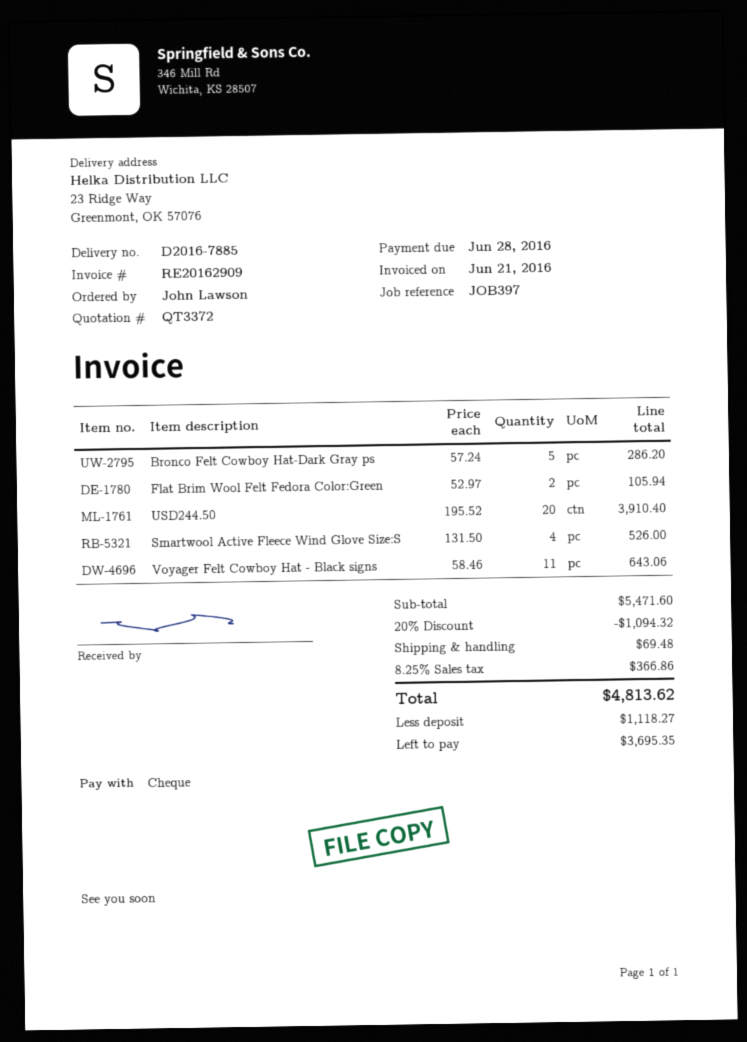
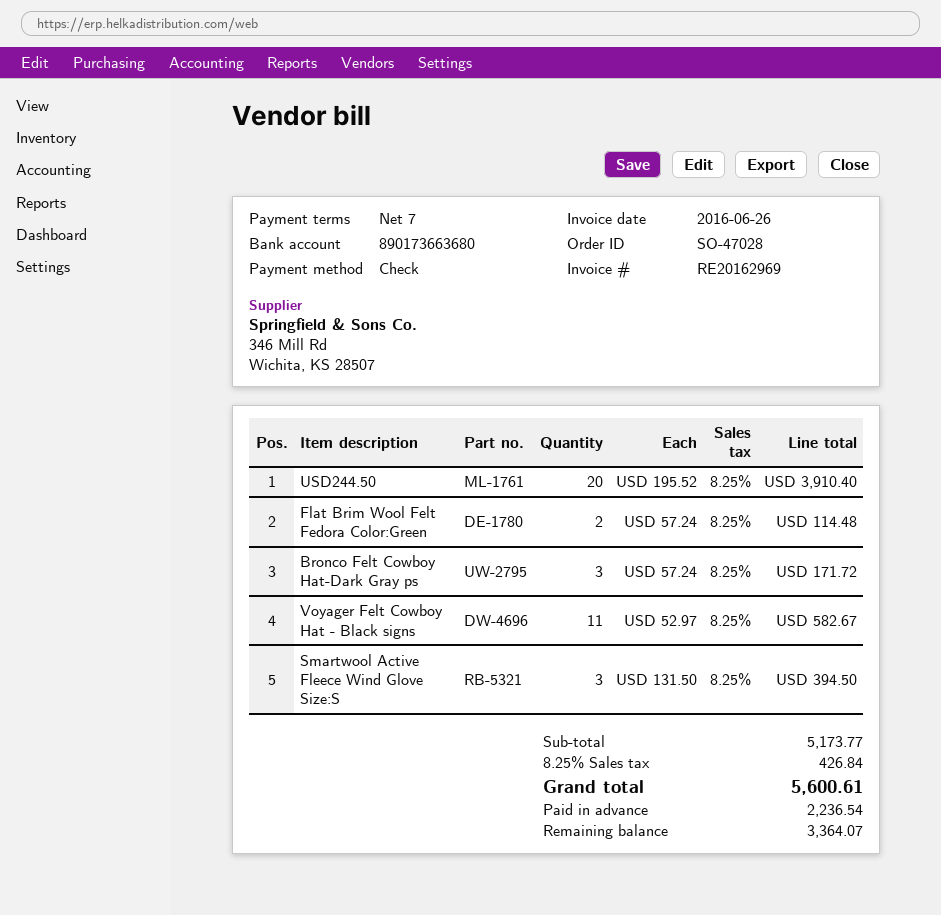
invoice number: RE20162909 -> RE20162969
invoice date: 2016-06-21 -> 2016-06-26
Bronco Felt Cowboy Hat-Dark Gray ps: 5 x 57.24 = 286.20 -> 3 x 57.24 = 171.72
Flat Brim Wool Felt Fedora Color:Green: 2 x 52.97 = 105.94 -> 2 x 57.24 = 114.48
Smartwool Active Fleece Wind Glove Size:S: 4 x 131.50 = 526.00 -> 3 x 131.50 = 394.50
Voyager Felt Cowboy Hat - Black signs: 11 x 58.46 = 643.06 -> 11 x 52.97 = 582.67
subtotal: 5471.60 -> 5173.77
discount: 20% = 1094.32 -> none
shipping: 69.48 -> none
tax: 8.25% = 366.86 -> 8.25% = 426.84
total: 4813.62 -> 5600.61
deposit: 1118.27 -> 2236.54
balance: 3695.35 -> 3364.07

